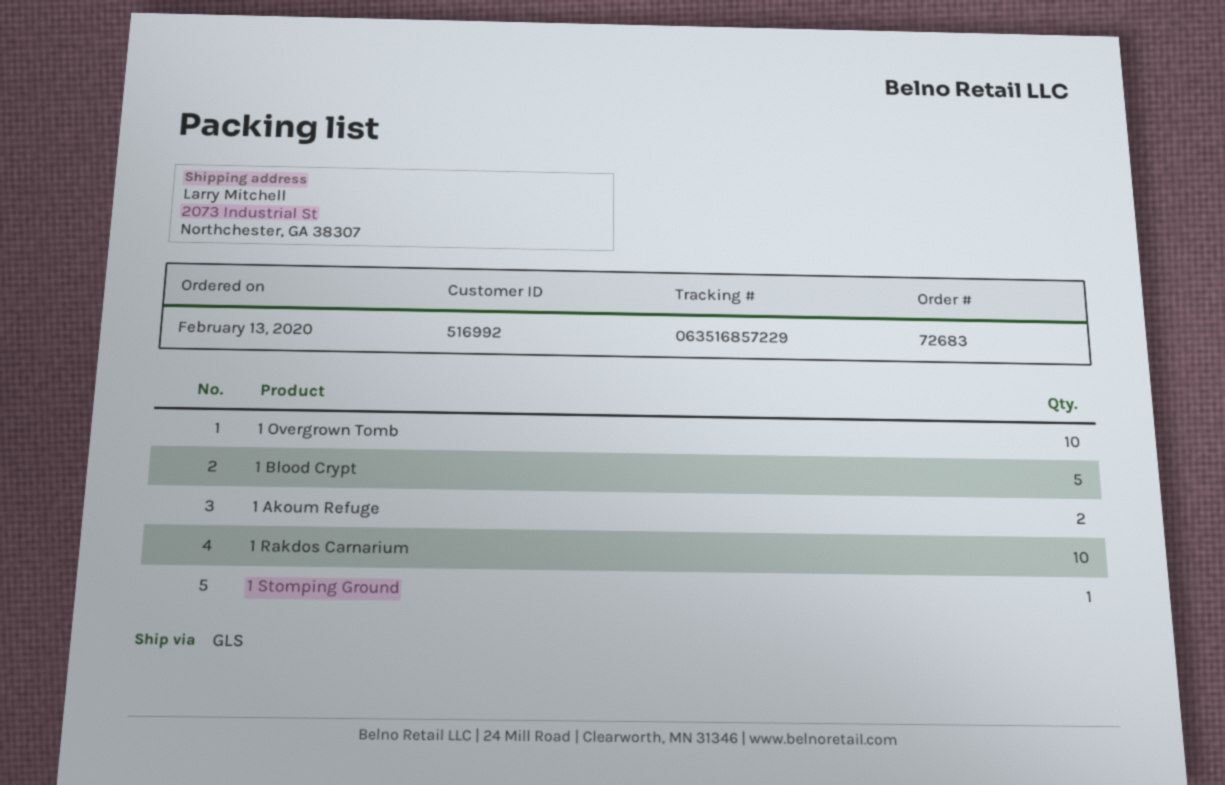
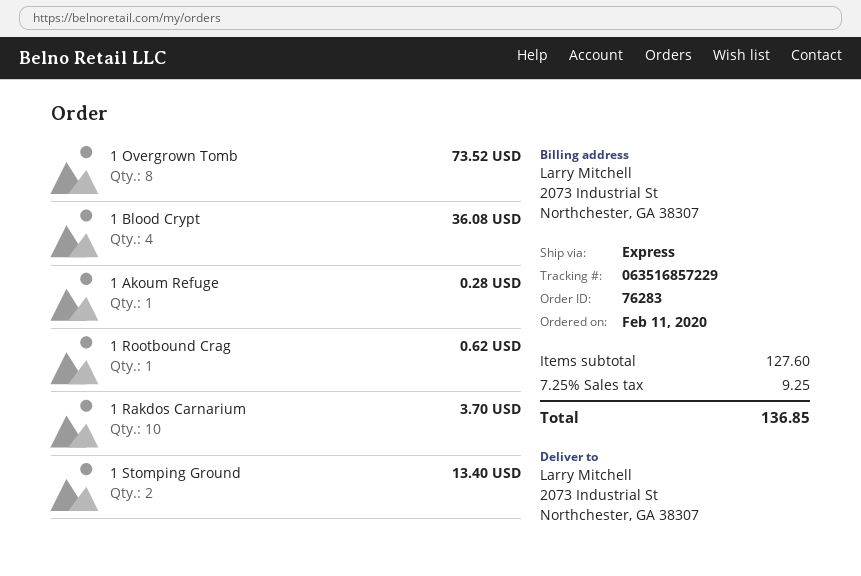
order number: 72683 -> 76283
order date: 2020-02-13 -> 2020-02-11
shipping method: GLS -> express
1 Overgrown Tomb: 10 -> 8
1 Blood Crypt: 5 -> 4
1 Akoum Refuge: 2 -> 1
1 Stomping Ground: 1 -> 2
1 Rootbound Crag: none -> 1

